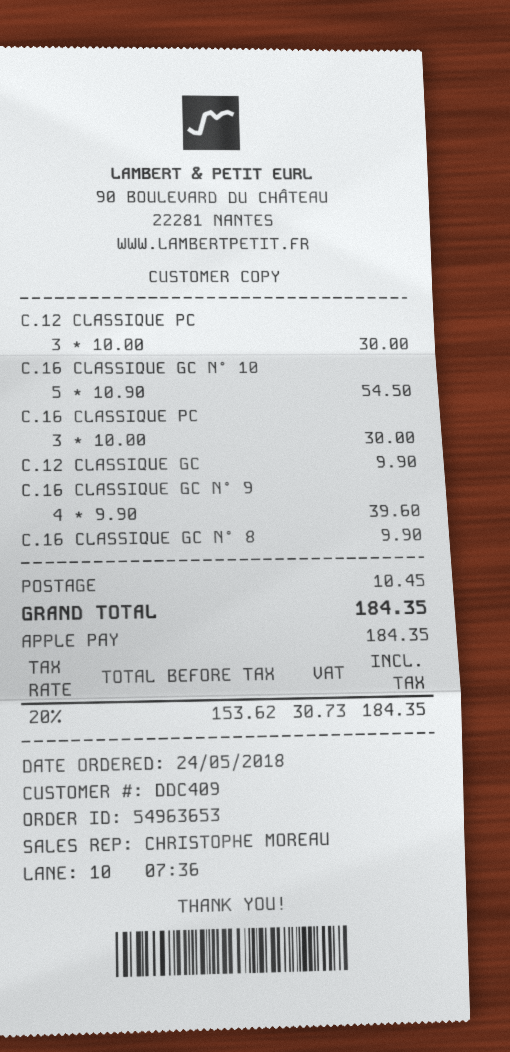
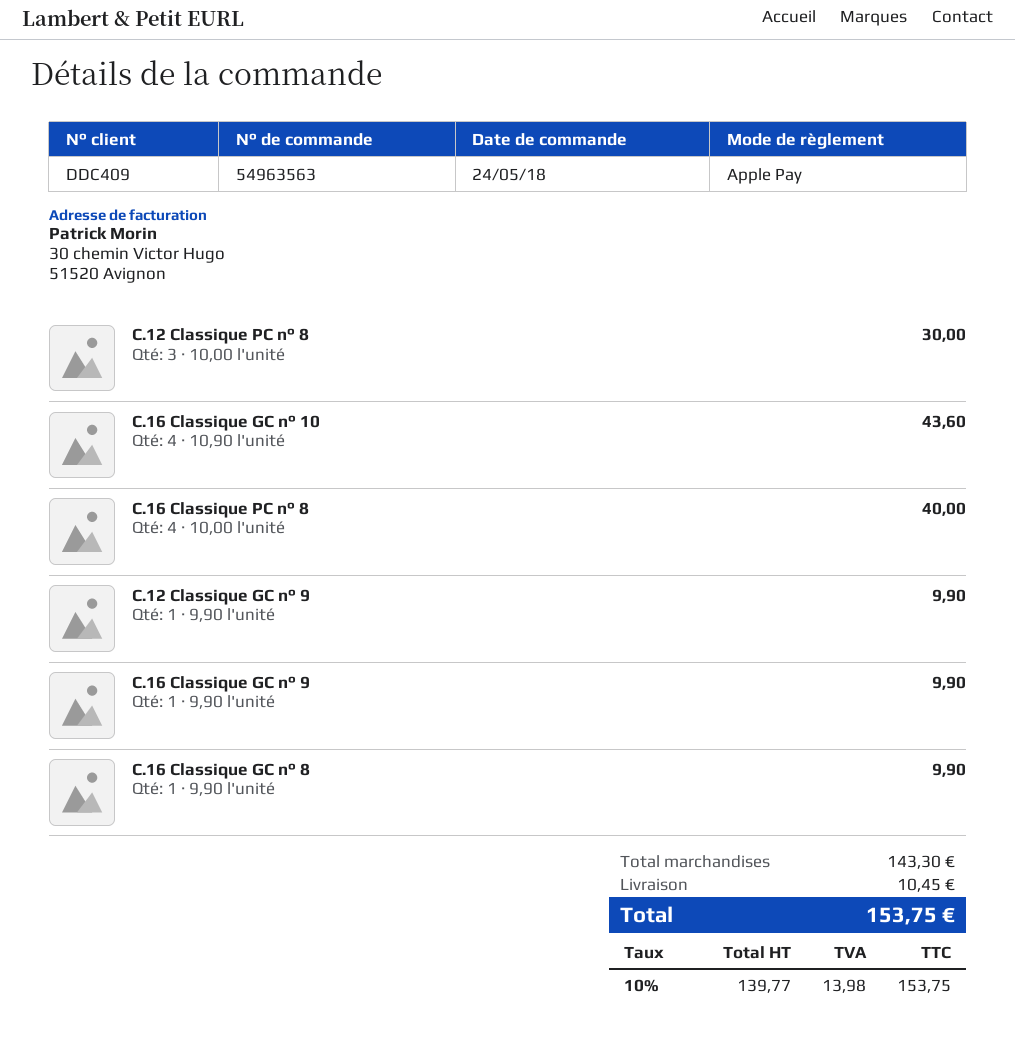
order number: 54963653 -> 54963563
C.16 CLASSIQUE GC N° 10: 5 x 10.90 = 54.50 -> 4 x 10.90 = 43.60
C.16 CLASSIQUE PC: 3 x 10.00 = 30.00 -> 4 x 10.00 = 40.00
C.16 CLASSIQUE GC N° 9: 4 x 9.90 = 39.60 -> 1 x 9.90 = 9.90
net: 153.62 -> 139.77
tax: 20% = 30.73 -> 10% = 13.98
total: 184.35 -> 153.75

